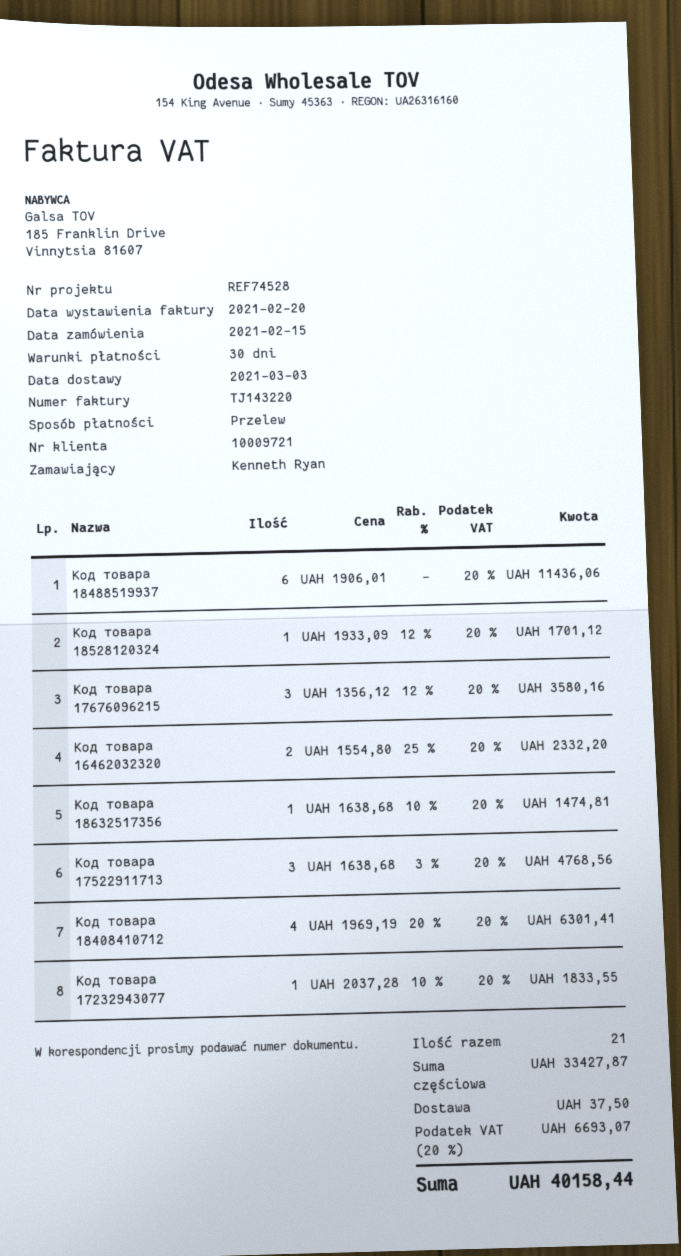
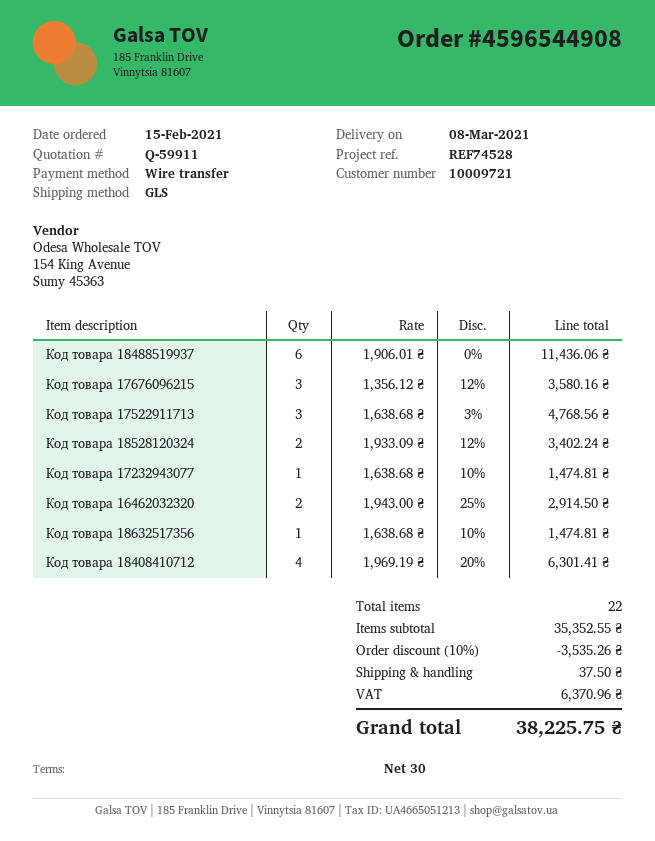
delivery date: 2021-03-03 -> 2021-03-08
Код товара 18528120324: 1 x 1933.09 - 12% = 1701.12 -> 2 x 1933.09 - 12% = 3402.24
Код товара 16462032320: 2 x 1554.80 - 25% = 2332.20 -> 2 x 1943.00 - 25% = 2914.50
Код товара 17232943077: 1 x 2037.28 - 10% = 1833.55 -> 1 x 1638.68 - 10% = 1474.81
total quantity: 21 -> 22
subtotal: 33427.87 -> 35352.55
discount: none -> 10% = 3535.26
tax: 6693.07 -> 6370.96
total: 40158.44 -> 38225.75

